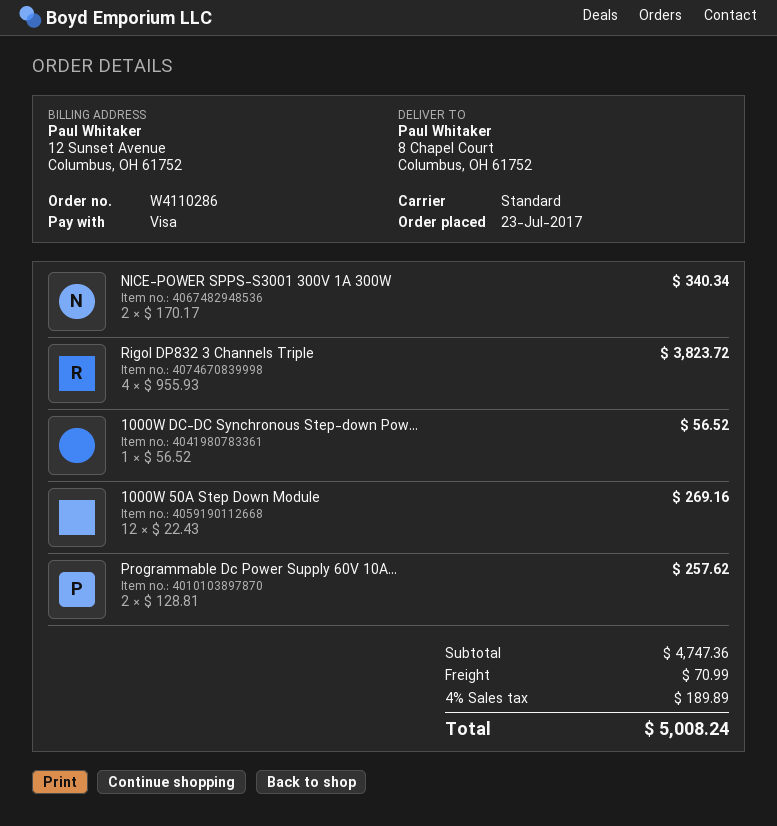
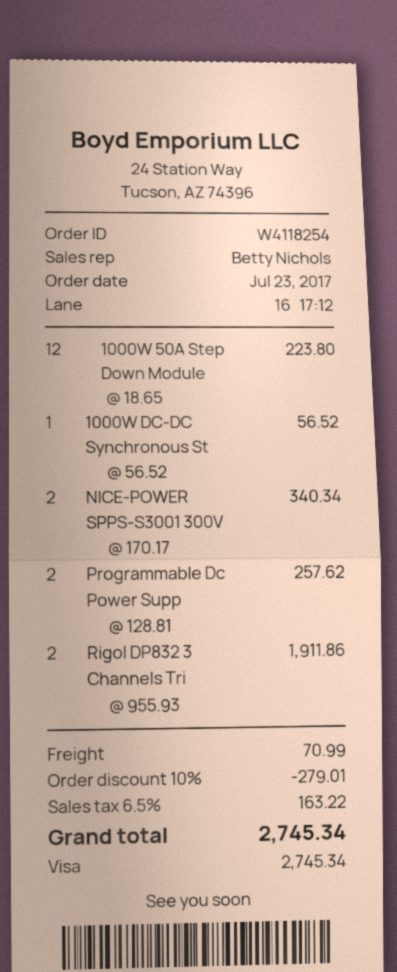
order number: W4110286 -> W4118254
Rigol DP832 3 Channels Triple: 4 x 955.93 = 3823.72 -> 2 x 955.93 = 1911.86
1000W 50A Step Down Module: 12 x 22.43 = 269.16 -> 12 x 18.65 = 223.80
discount: none -> 10% = 279.01
tax: 4% = 189.89 -> 6.5% = 163.22
total: 5008.24 -> 2745.34

